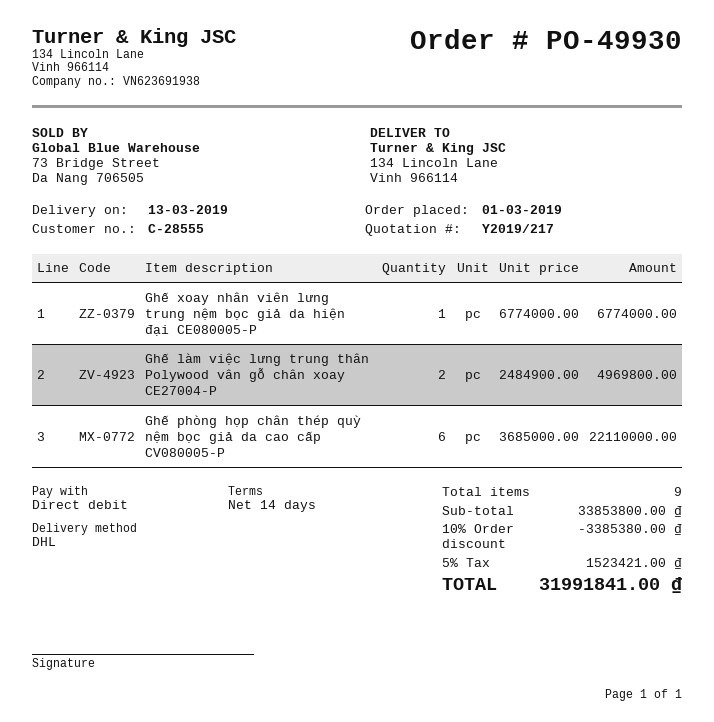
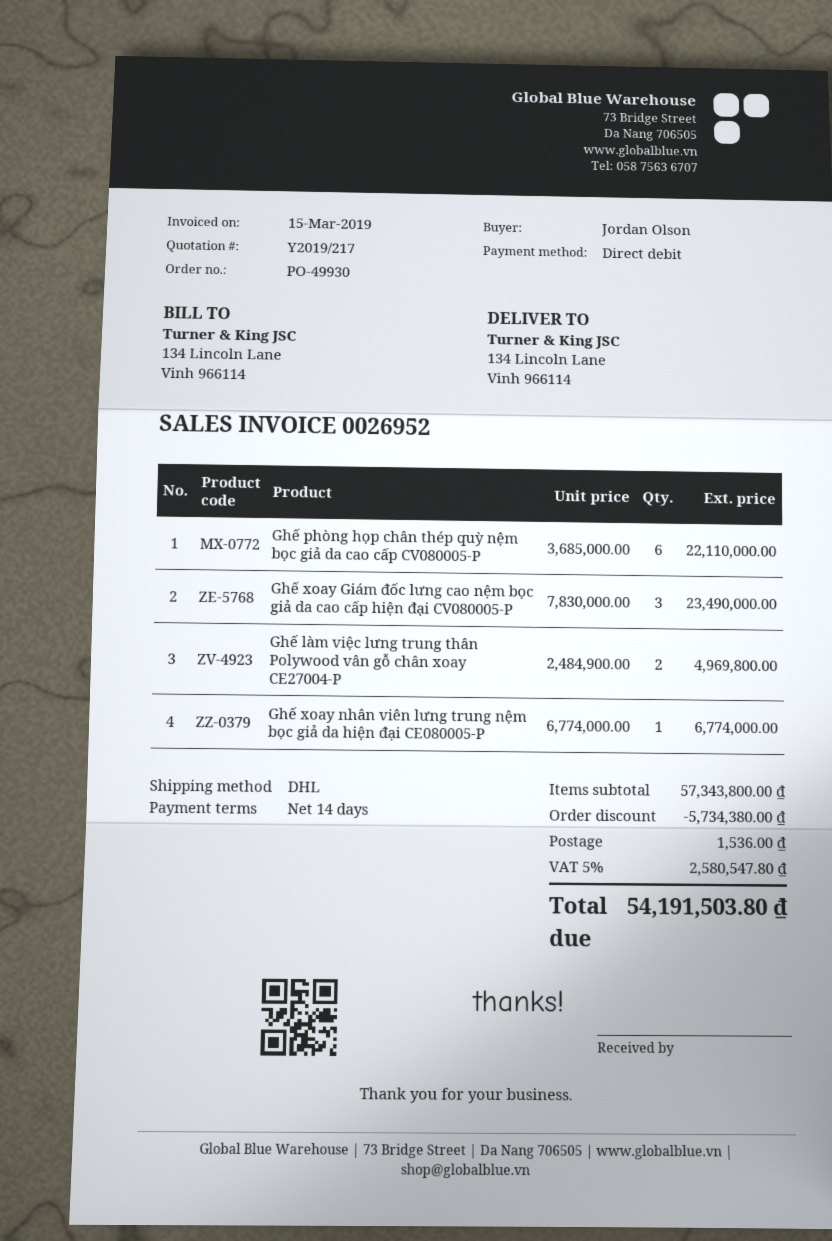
Ghế xoay Giám đốc lưng cao nệm bọc giả da cao cấp hiện đại CV080005-P: none -> 3 x 7830000.00 = 23490000.00
subtotal: 33853800.00 -> 57343800.00
discount: 3385380.00 -> 5734380.00
shipping: none -> 1536.00
tax: 5% = 1523421.00 -> 5% = 2580547.80
total: 31991841.00 -> 54191503.80

